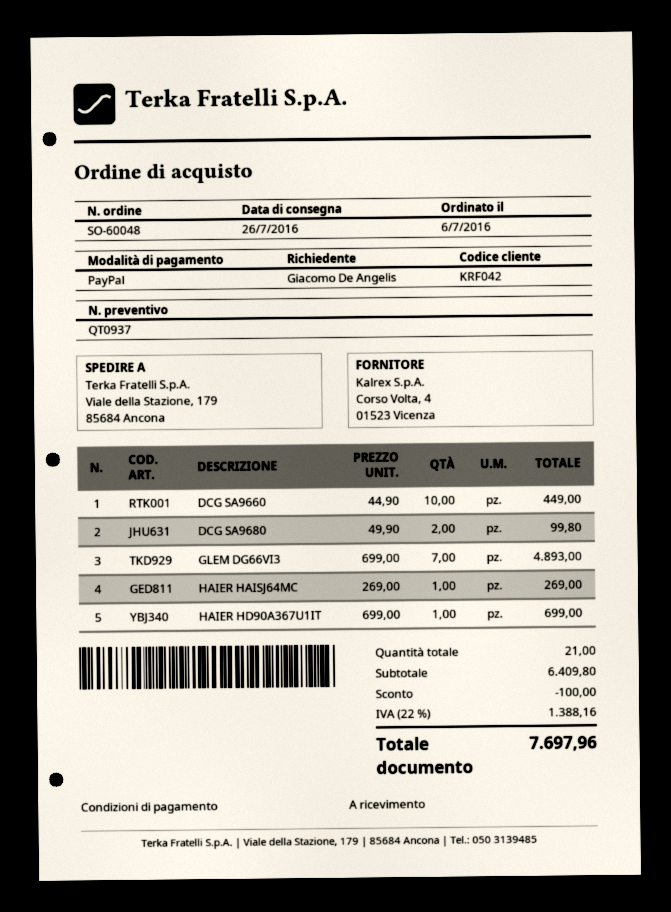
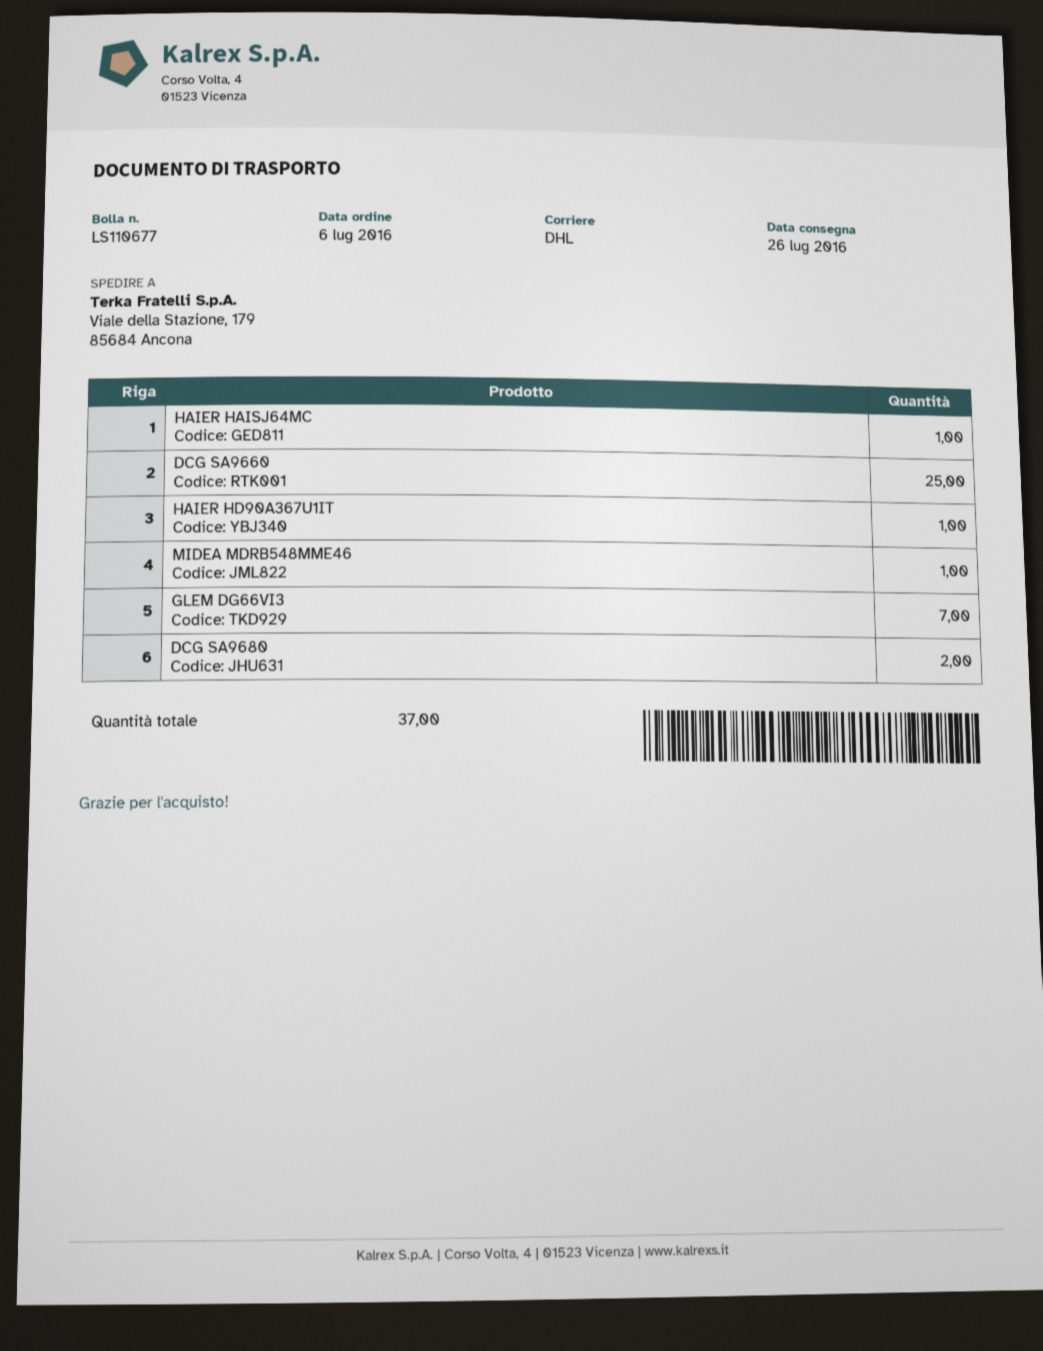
DCG SA9660: 10 -> 25
MIDEA MDRB548MME46: none -> 1
total quantity: 21 -> 37

